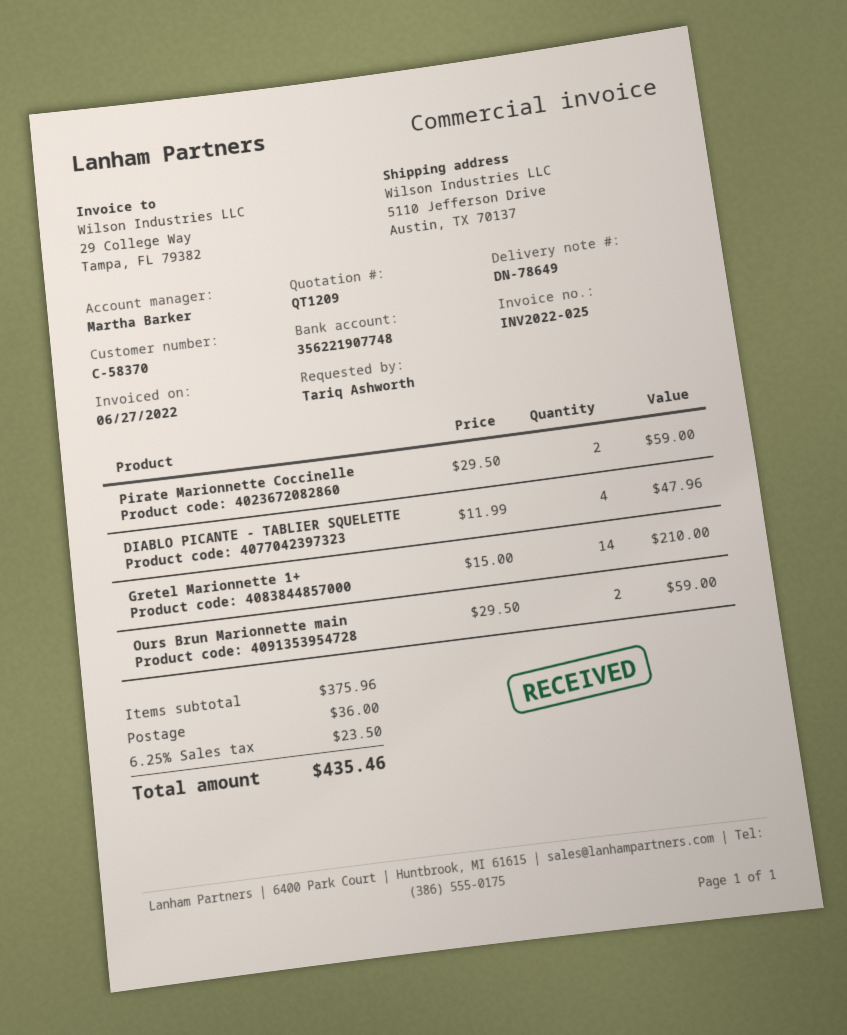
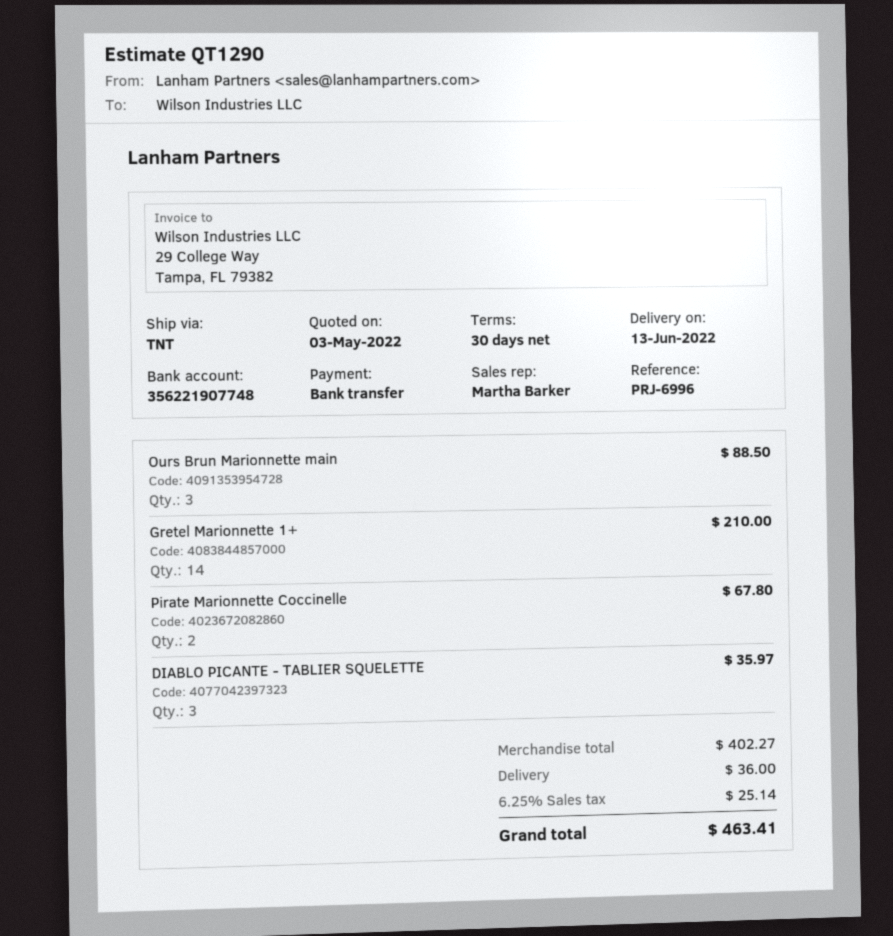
quote number: QT1209 -> QT1290
Pirate Marionnette Coccinelle: 2 for 59.00 -> 2 for 67.80
DIABLO PICANTE - TABLIER SQUELETTE: 4 for 47.96 -> 3 for 35.97
Ours Brun Marionnette main: 2 for 59.00 -> 3 for 88.50
subtotal: 375.96 -> 402.27
tax: 6.25% = 23.50 -> 6.25% = 25.14
total: 435.46 -> 463.41

